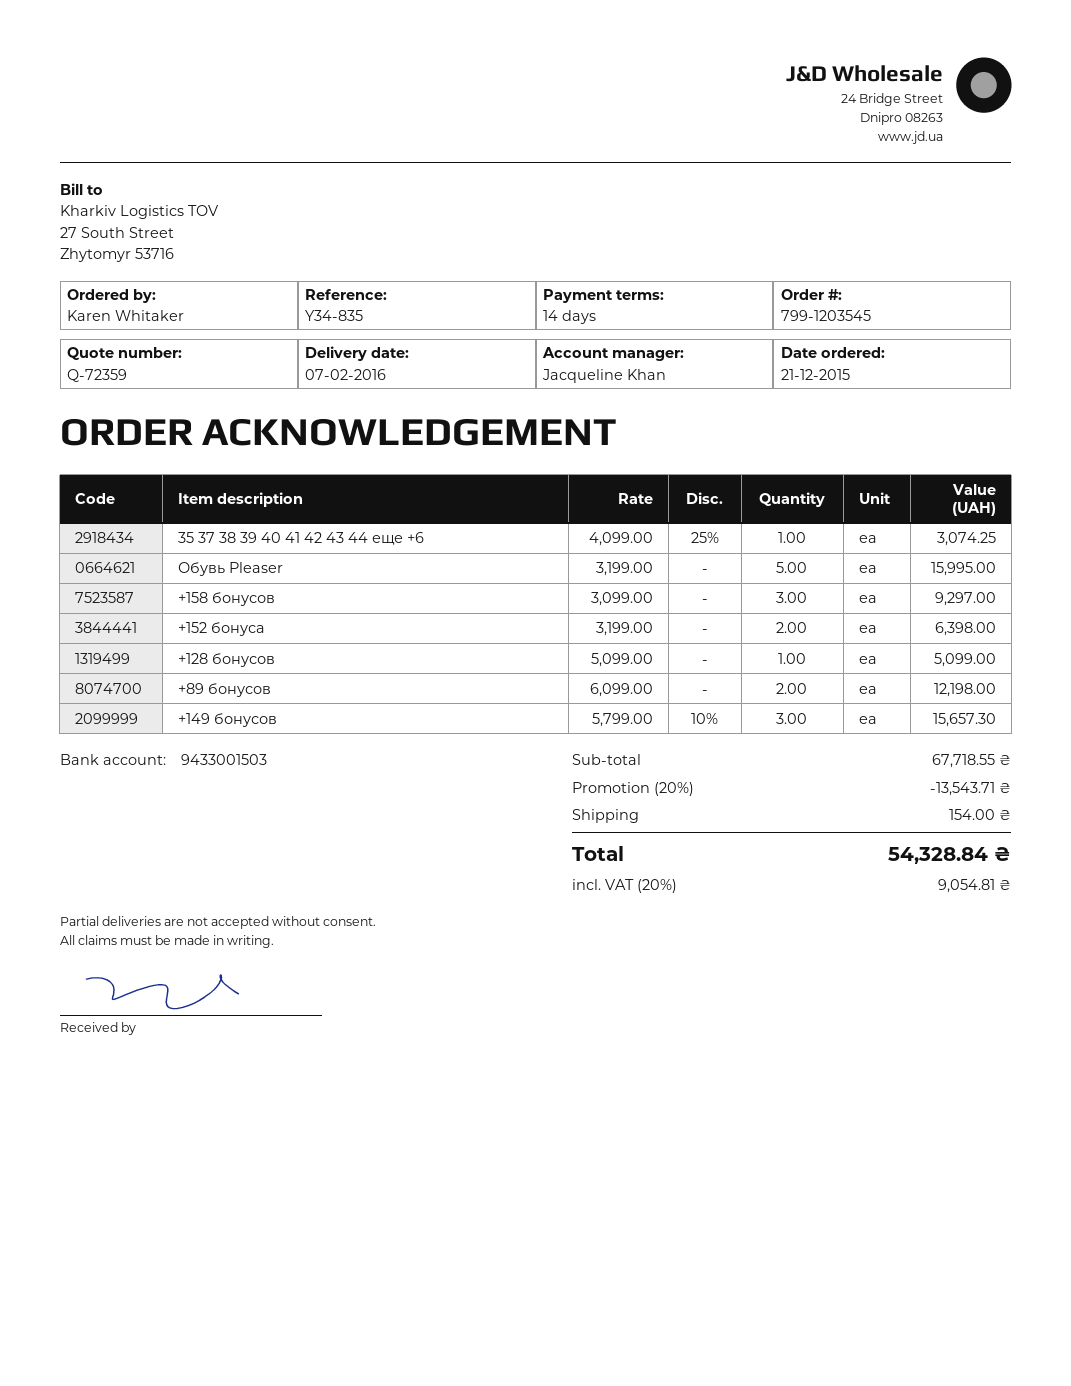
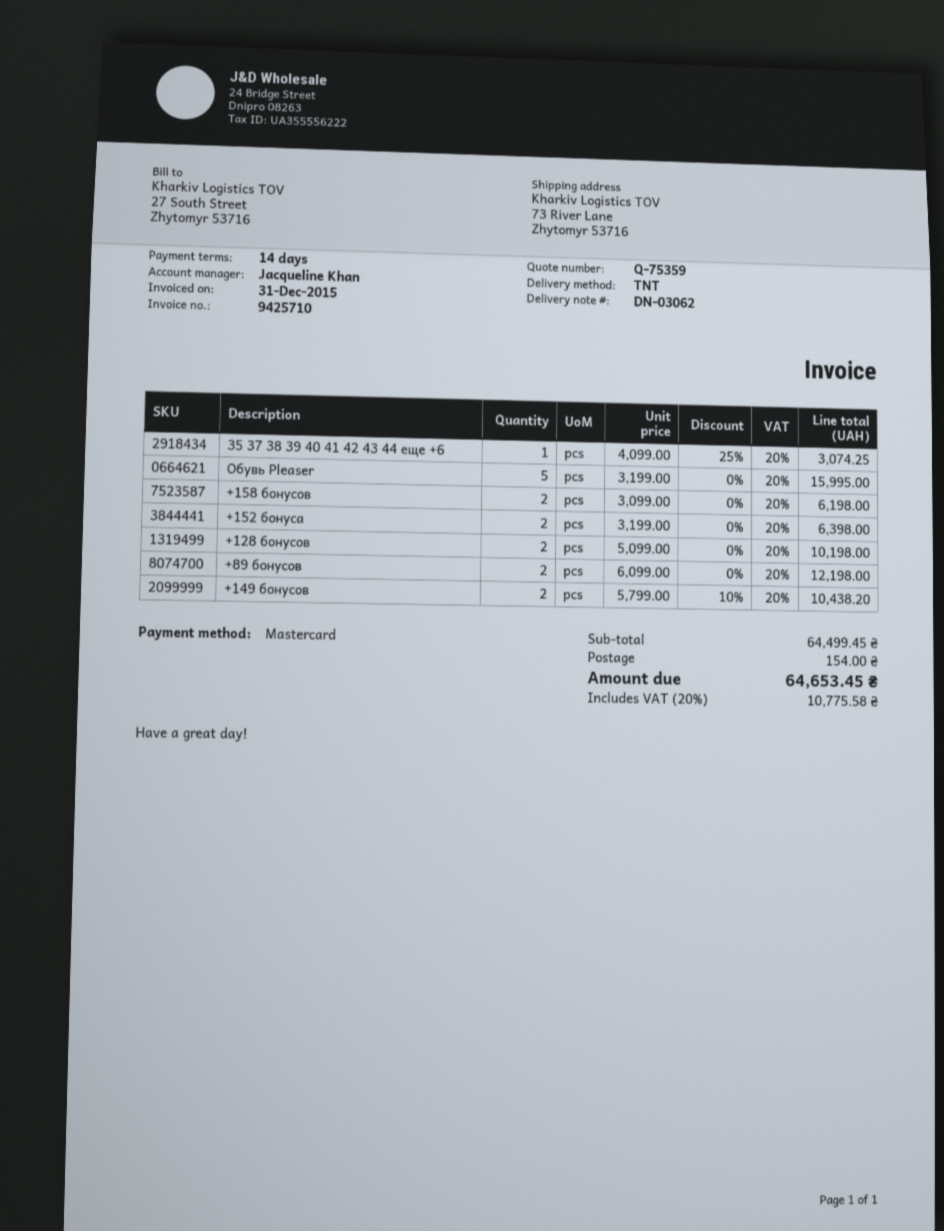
quote number: Q-72359 -> Q-75359
+158 бонусов: 3 x 3099.00 = 9297.00 -> 2 x 3099.00 = 6198.00
+128 бонусов: 1 x 5099.00 = 5099.00 -> 2 x 5099.00 = 10198.00
+149 бонусов: 3 x 5799.00 - 10% = 15657.30 -> 2 x 5799.00 - 10% = 10438.20
subtotal: 67718.55 -> 64499.45
discount: 20% = 13543.71 -> none
tax: 20% = 9054.81 -> 20% = 10775.58
total: 54328.84 -> 64653.45

